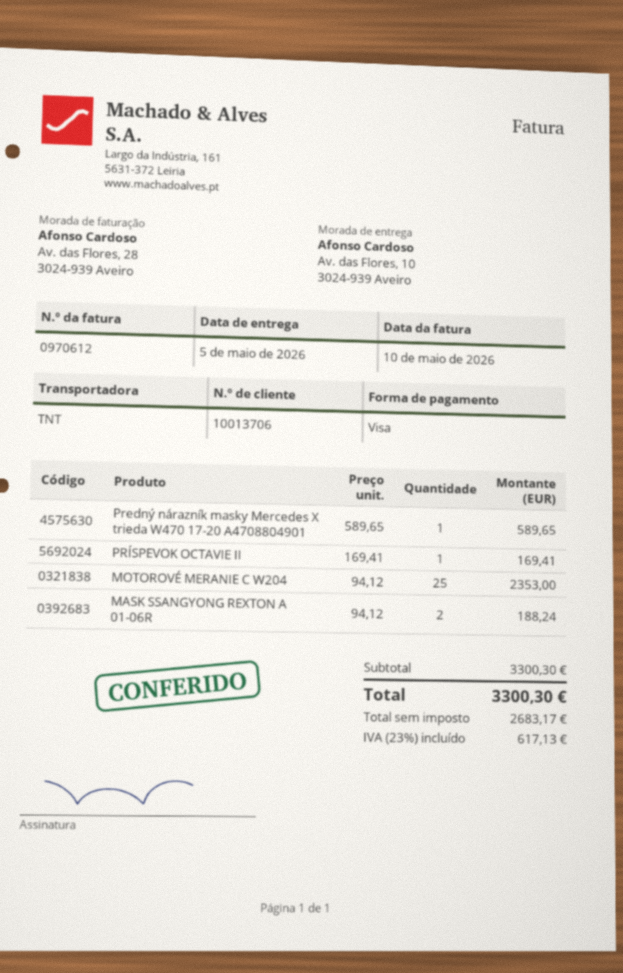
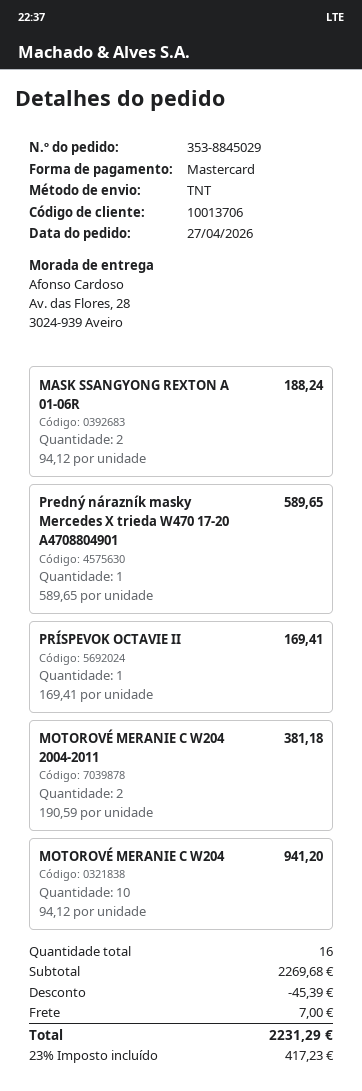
payment method: Visa -> Mastercard
ship to: Av. das Flores, 10, 3024-939 Aveiro -> Av. das Flores, 28, 3024-939 Aveiro
MOTOROVÉ MERANIE C W204: 25 x 94.12 = 2353.00 -> 10 x 94.12 = 941.20
MOTOROVÉ MERANIE C W204 2004-2011: none -> 2 x 190.59 = 381.18
subtotal: 3300.30 -> 2269.68
discount: none -> 45.39
shipping: none -> 7.00
tax: 23% = 617.13 -> 23% = 417.23
total: 3300.30 -> 2231.29

